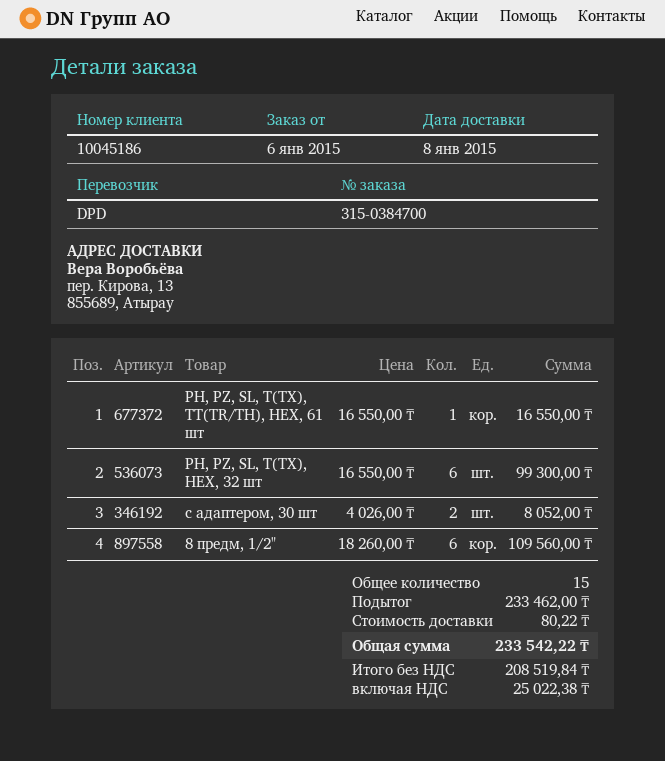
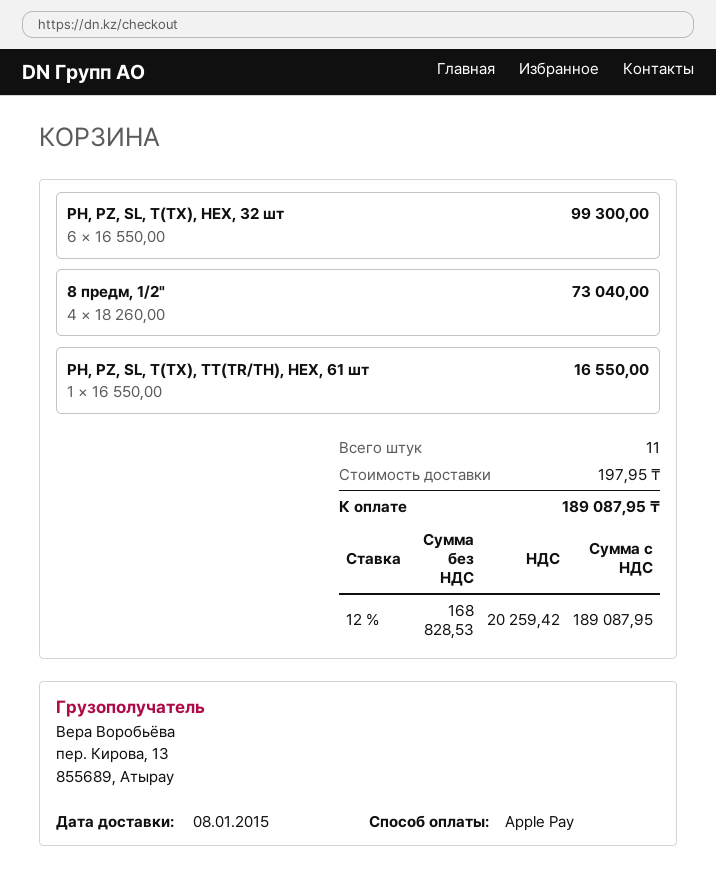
с адаптером, 30 шт: 2 x 4026.00 = 8052.00 -> none
8 предм, 1/2": 6 x 18260.00 = 109560.00 -> 4 x 18260.00 = 73040.00
total quantity: 15 -> 11
shipping: 80.22 -> 197.95
net: 208519.84 -> 168828.53
tax: 25022.38 -> 20259.42
total: 233542.22 -> 189087.95

